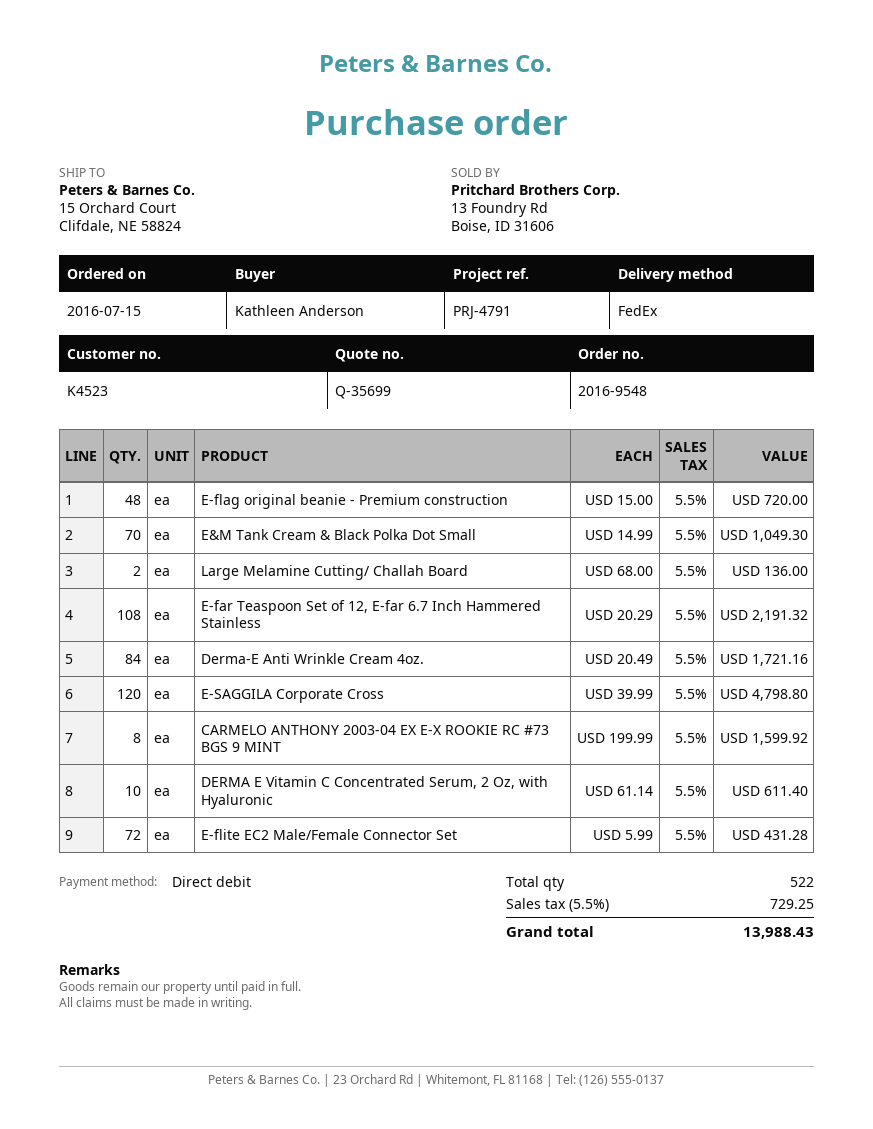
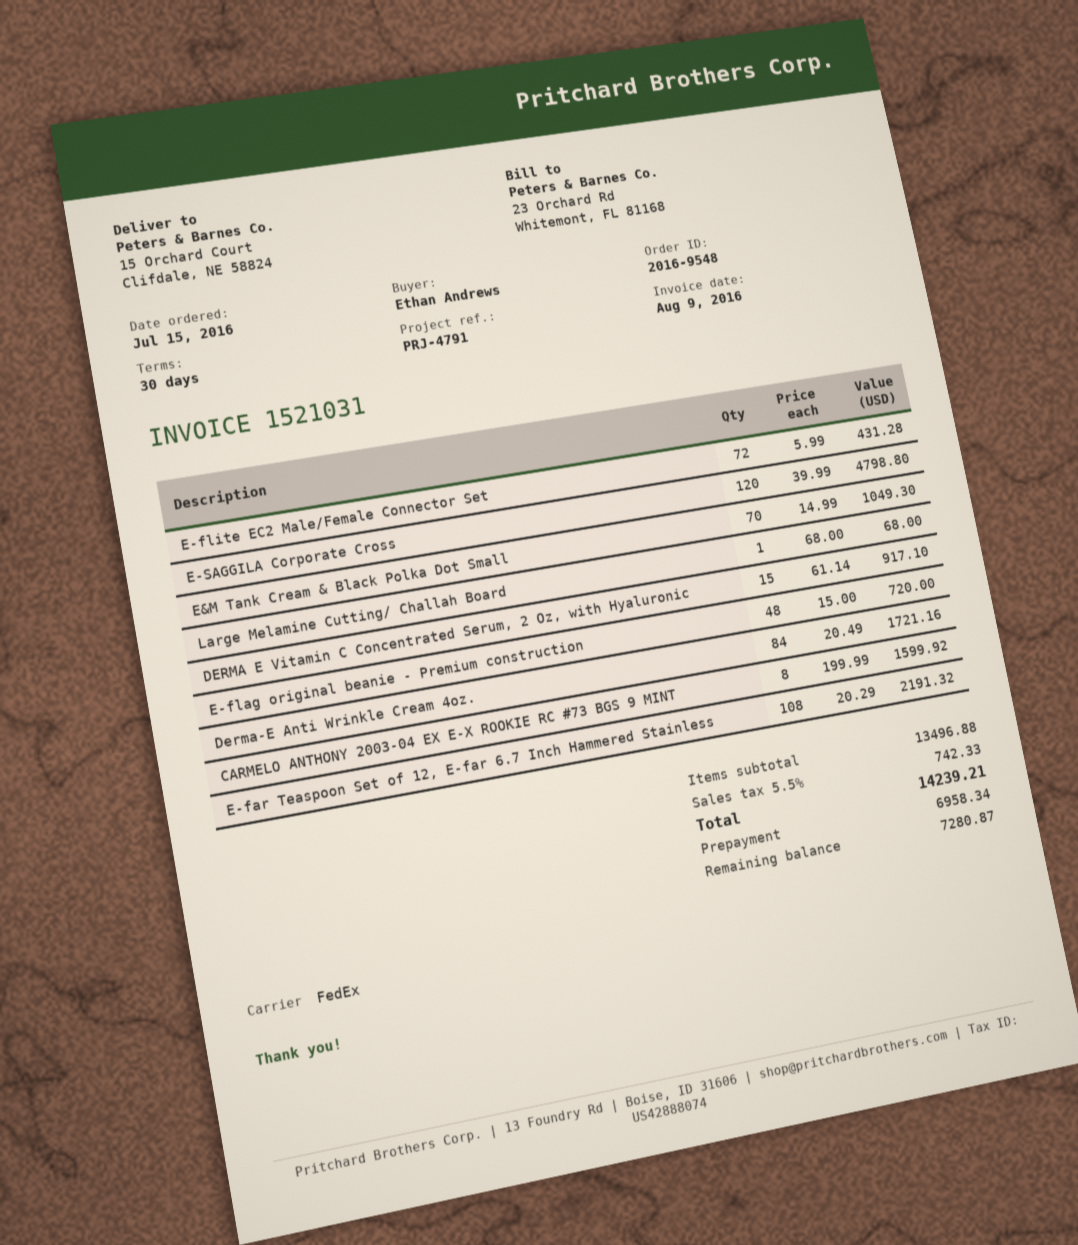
ordered by: Kathleen Anderson -> Ethan Andrews
Large Melamine Cutting/ Challah Board: 2 x 68.00 = 136.00 -> 1 x 68.00 = 68.00
DERMA E Vitamin C Concentrated Serum, 2 Oz, with Hyaluronic: 10 x 61.14 = 611.40 -> 15 x 61.14 = 917.10
tax: 5.5% = 729.25 -> 5.5% = 742.33
total: 13988.43 -> 14239.21

